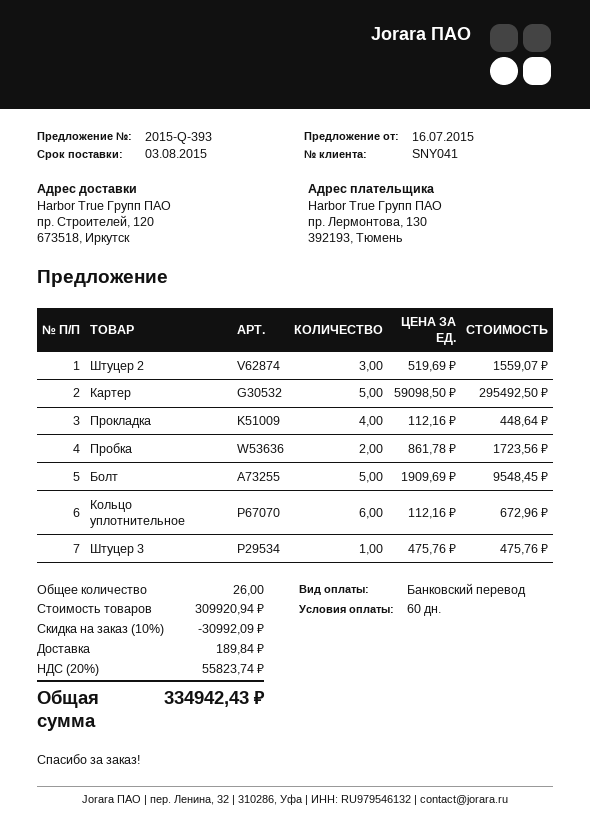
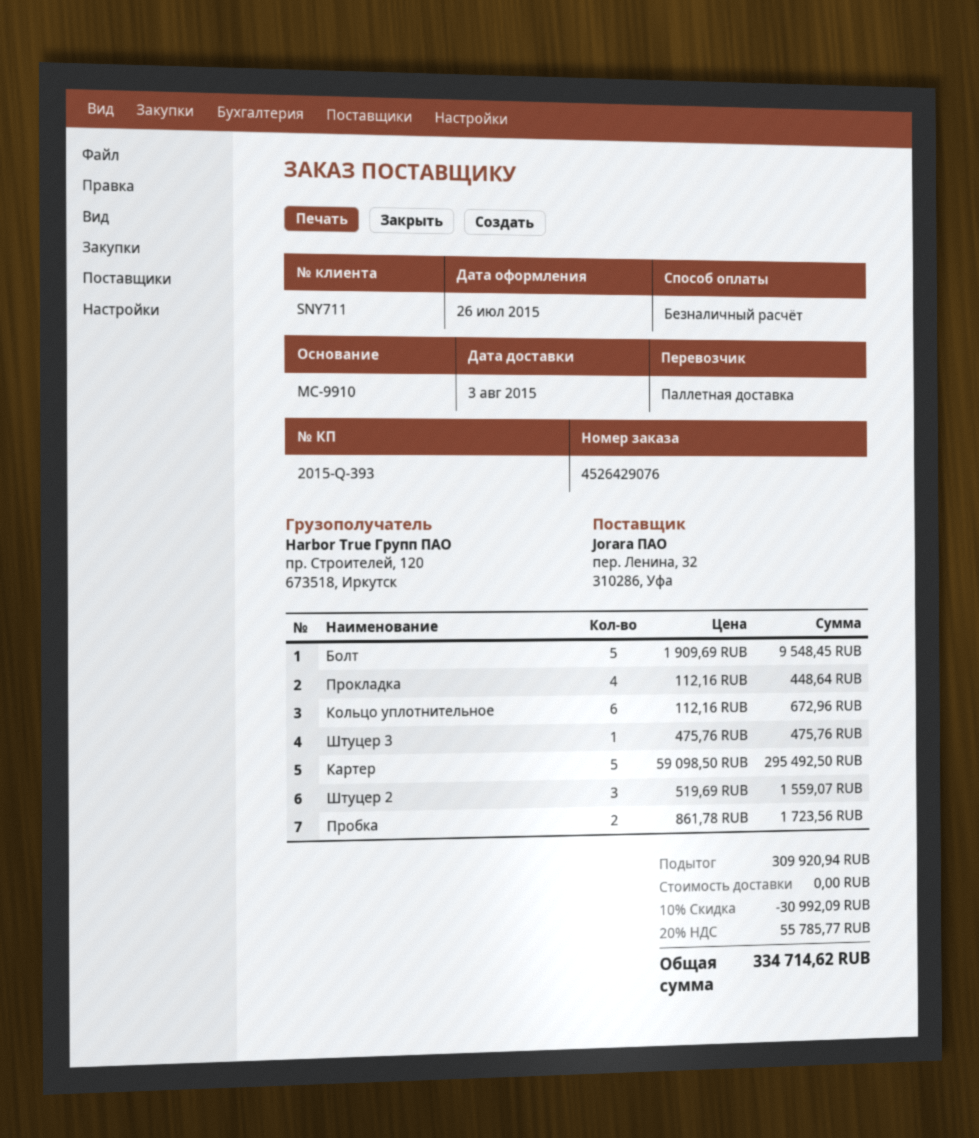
customer number: SNY041 -> SNY711
shipping: 189.84 -> 0.00
tax: 20% = 55823.74 -> 20% = 55785.77
total: 334942.43 -> 334714.62

